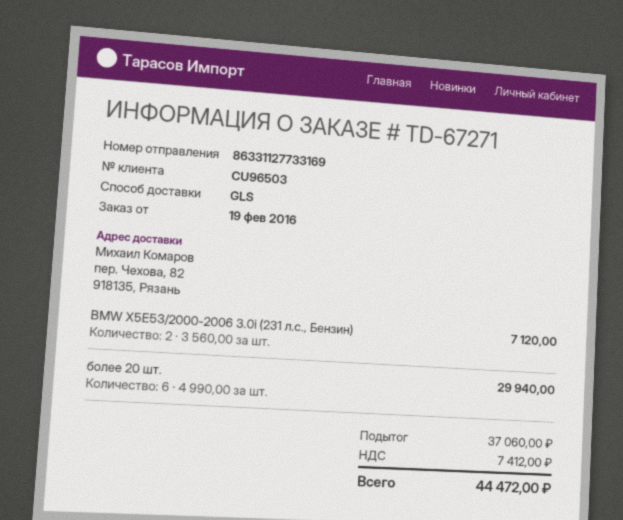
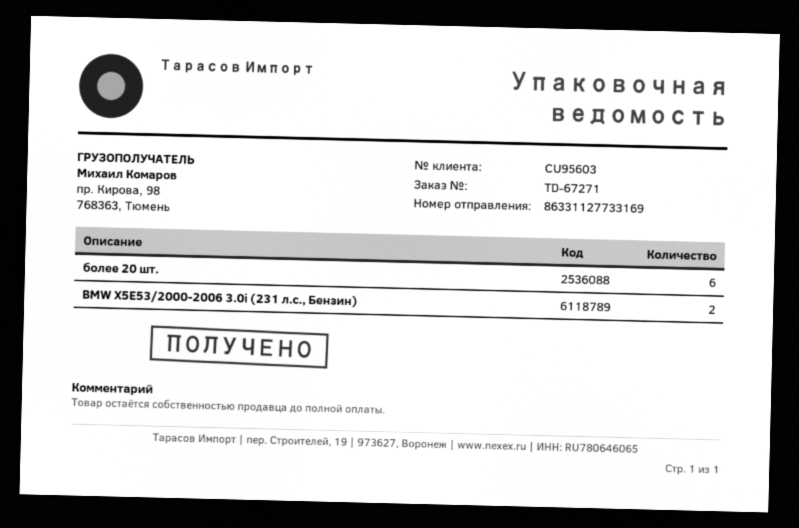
customer number: CU96503 -> CU95603
ship to: пер. Чехова, 82, 918135, Рязань -> пр. Кирова, 98, 768363, Тюмень

